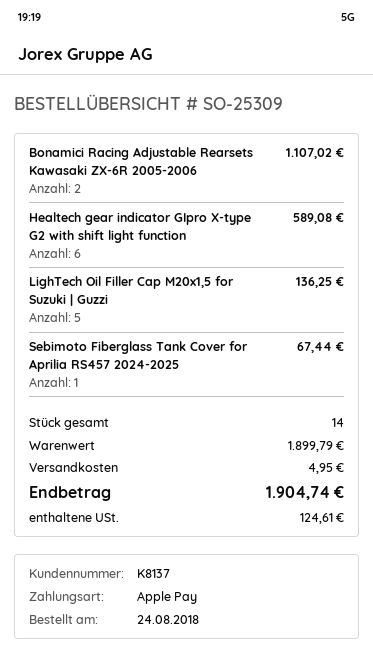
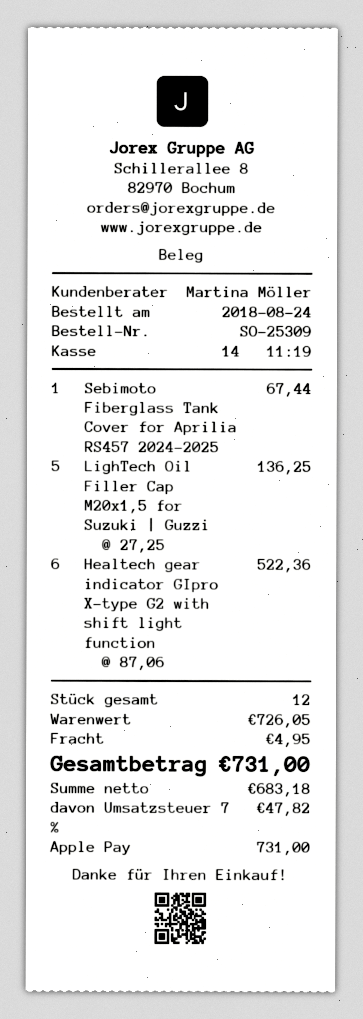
Bonamici Racing Adjustable Rearsets Kawasaki ZX-6R 2005-2006: 2 for 1107.02 -> none
Healtech gear indicator GIpro X-type G2 with shift light function: 6 for 589.08 -> 6 for 522.36
total quantity: 14 -> 12
subtotal: 1899.79 -> 726.05
tax: 124.61 -> 47.82
total: 1904.74 -> 731.00

